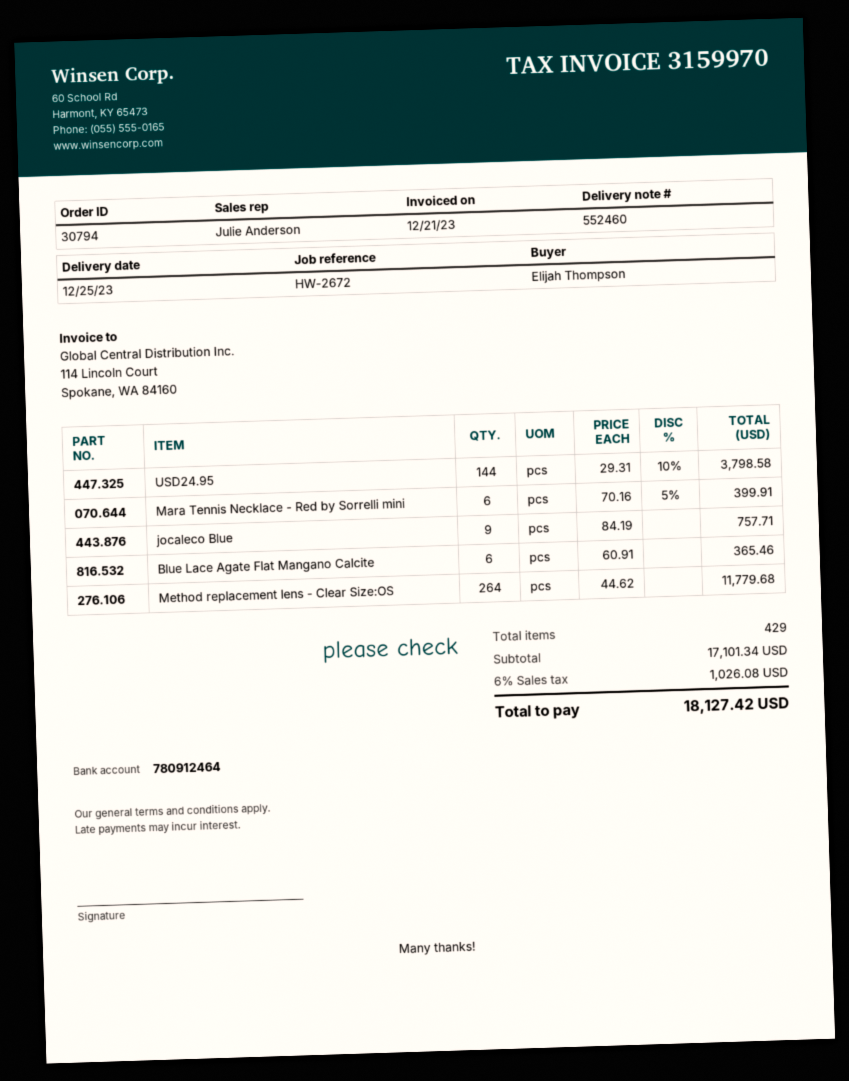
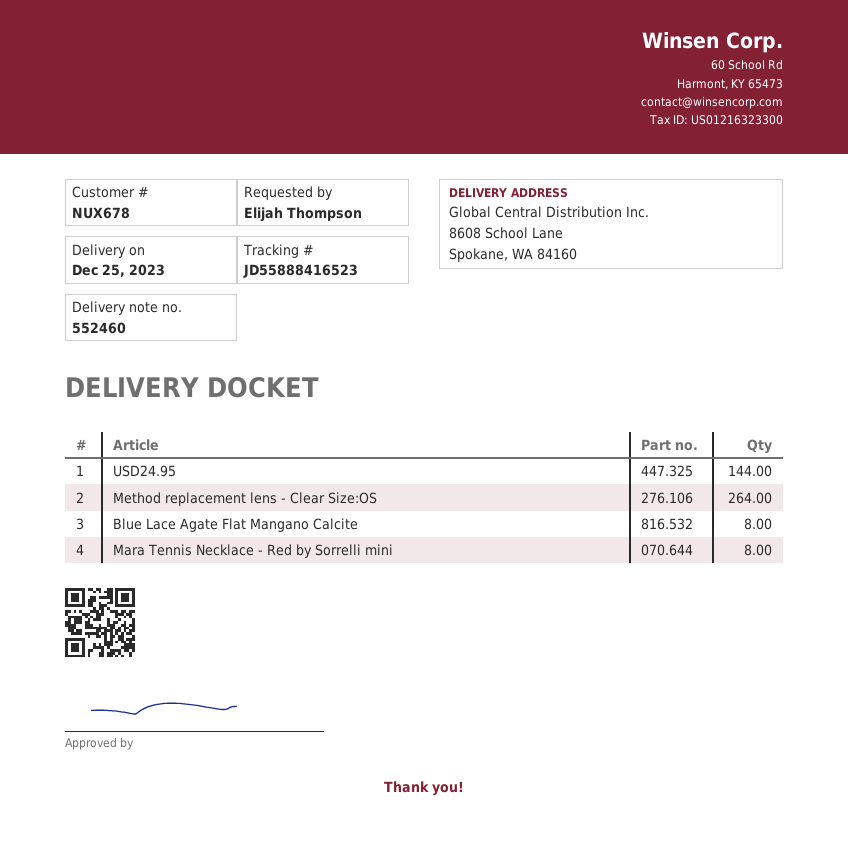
Mara Tennis Necklace - Red by Sorrelli mini: 6 -> 8
jocaleco Blue: 9 -> none
Blue Lace Agate Flat Mangano Calcite: 6 -> 8

